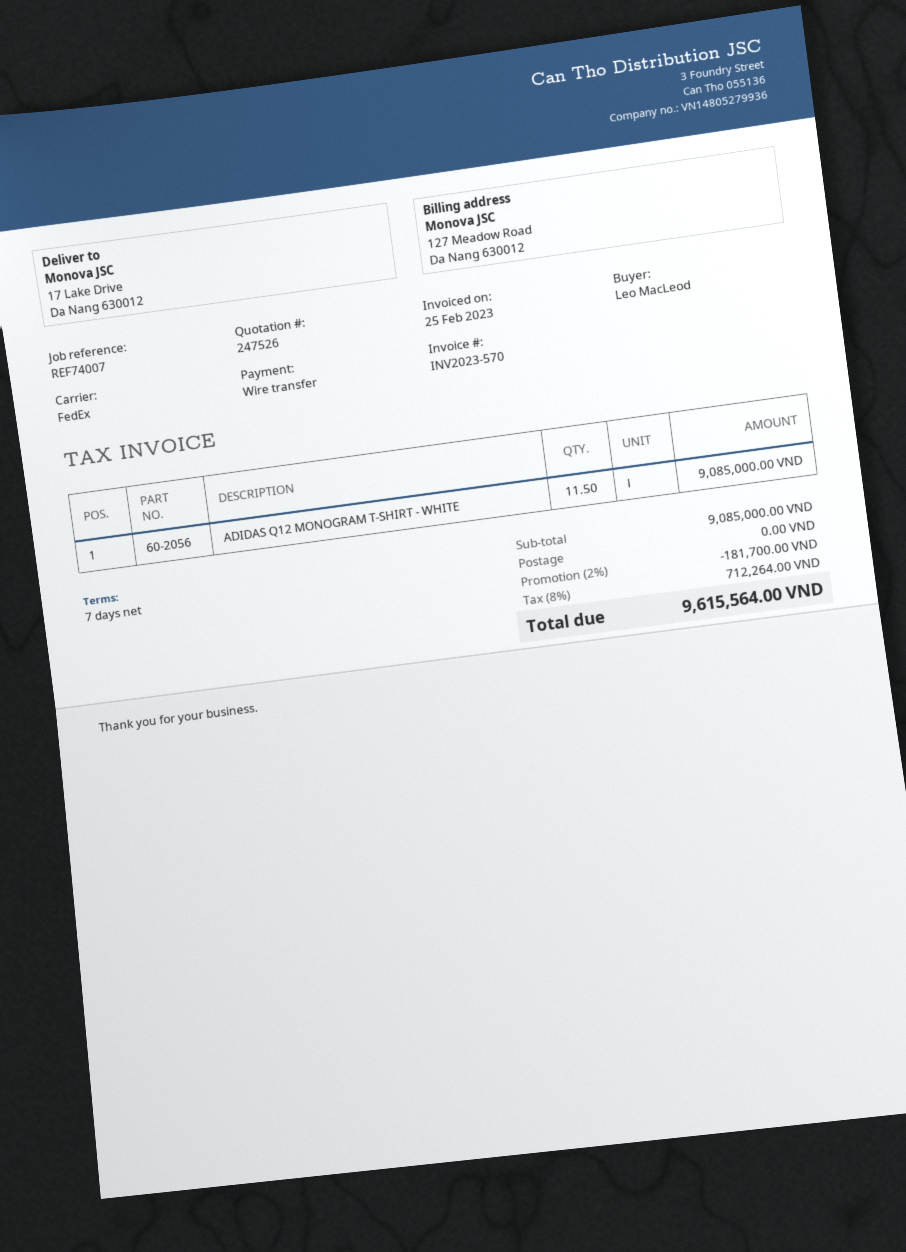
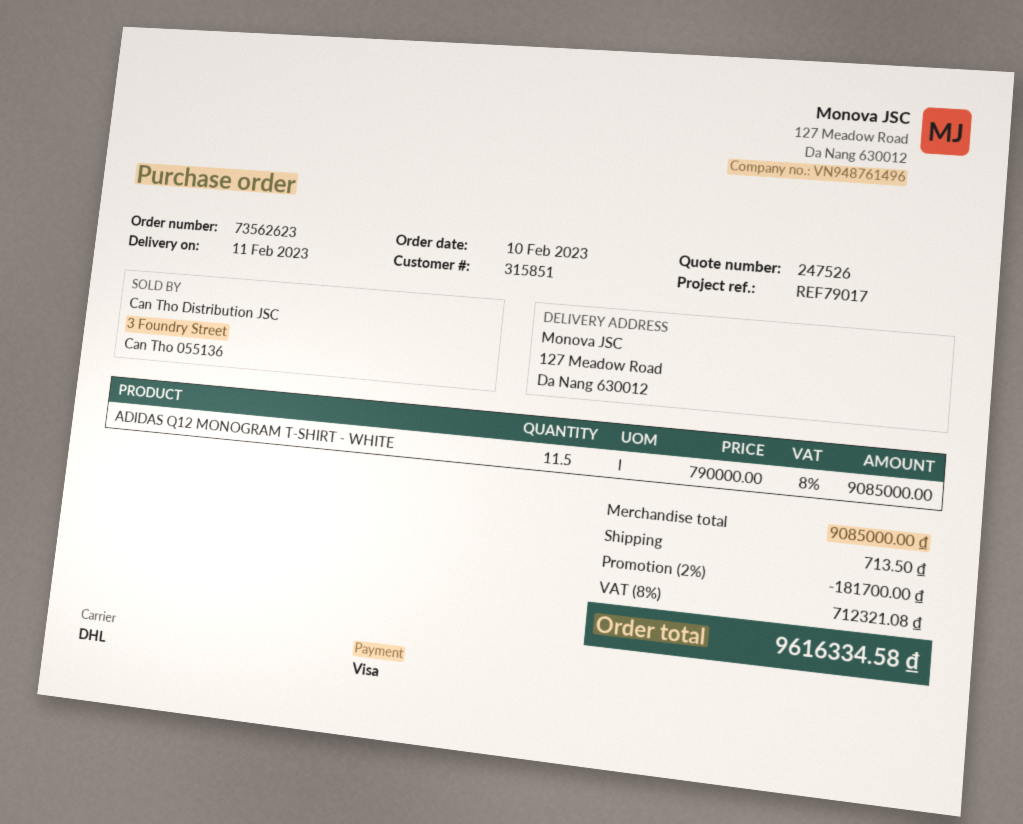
reference: REF74007 -> REF79017
payment method: bank transfer -> Visa
shipping method: FedEx -> DHL
ship to: 17 Lake Drive, Da Nang 630012 -> 127 Meadow Road, Da Nang 630012
shipping: 0.00 -> 713.50
tax: 8% = 712264.00 -> 8% = 712321.08
total: 9615564.00 -> 9616334.58

